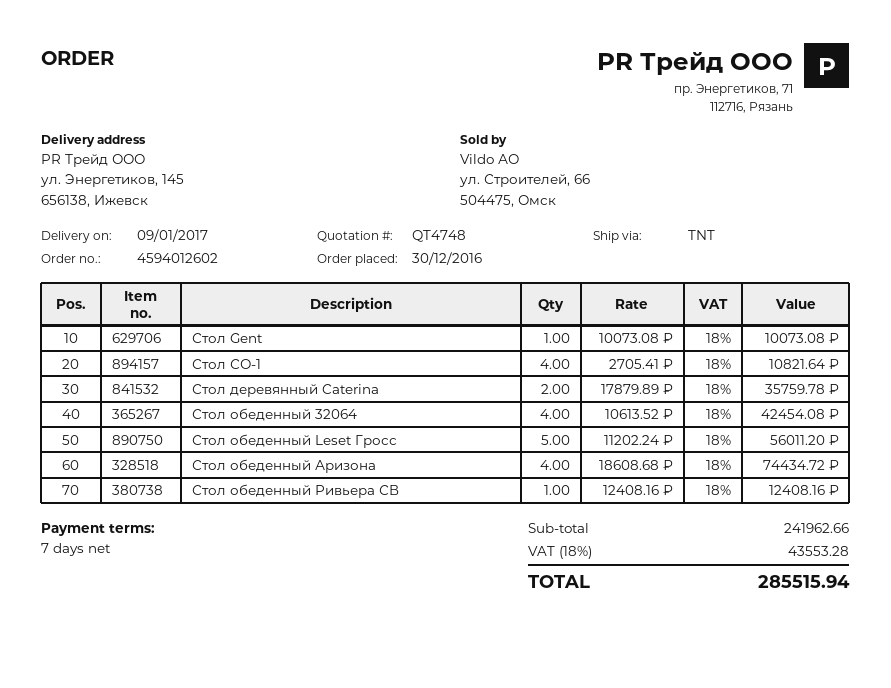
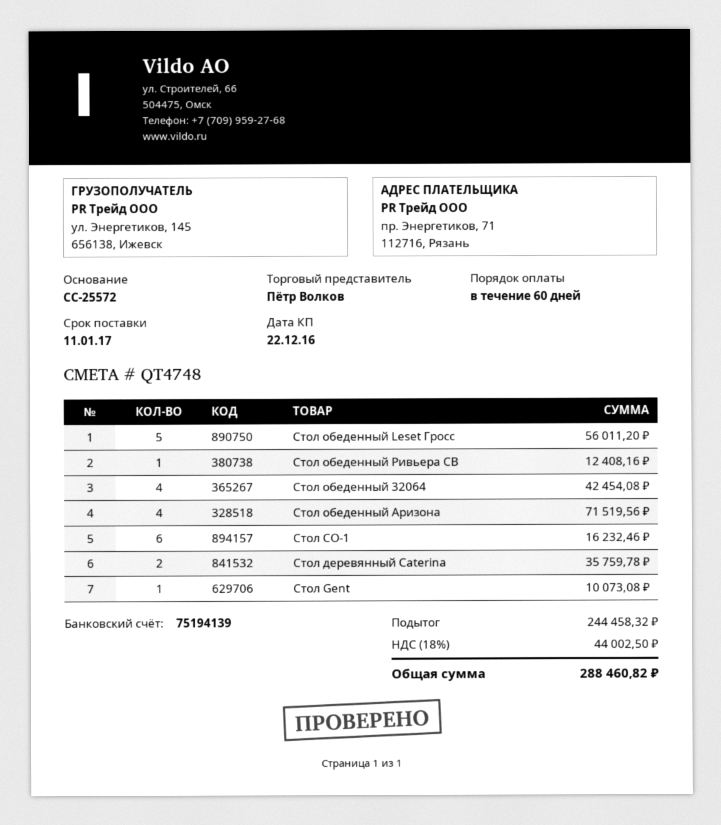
delivery date: 2017-01-09 -> 2017-01-11
payment terms: 7 days -> 60 days
Стол СО-1: 4 for 10821.64 -> 6 for 16232.46
Стол обеденный Аризона: 4 for 74434.72 -> 4 for 71519.56
subtotal: 241962.66 -> 244458.32
tax: 18% = 43553.28 -> 18% = 44002.50
total: 285515.94 -> 288460.82

